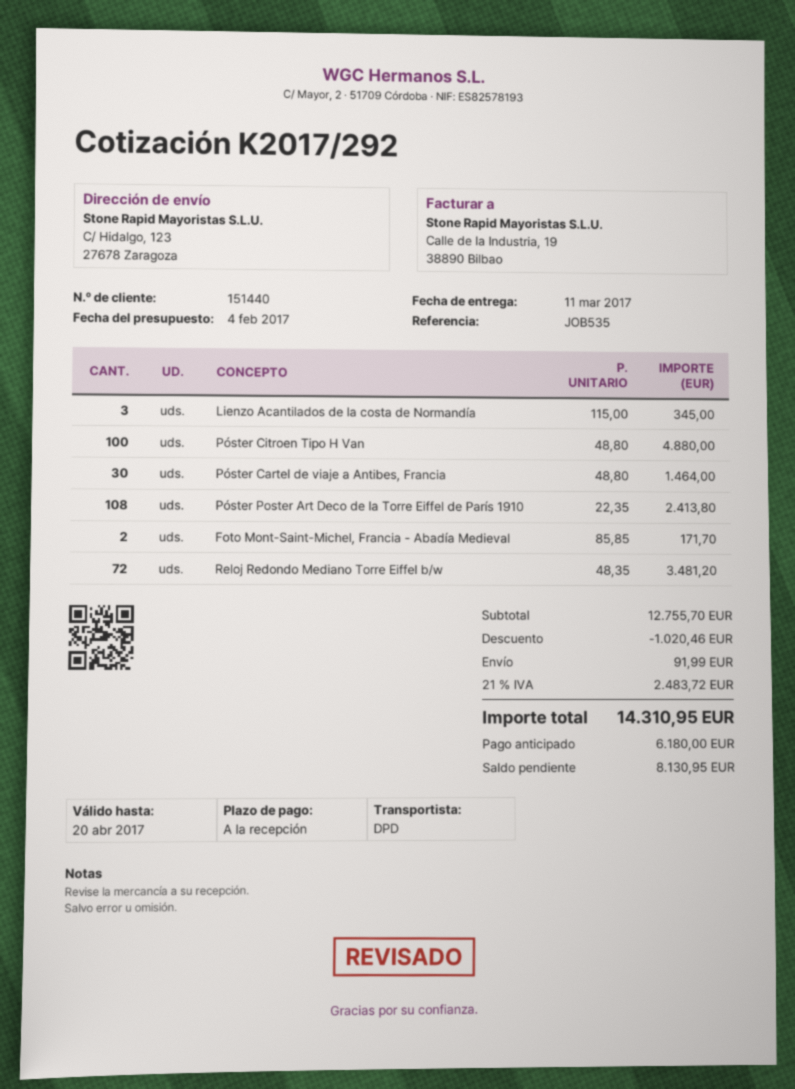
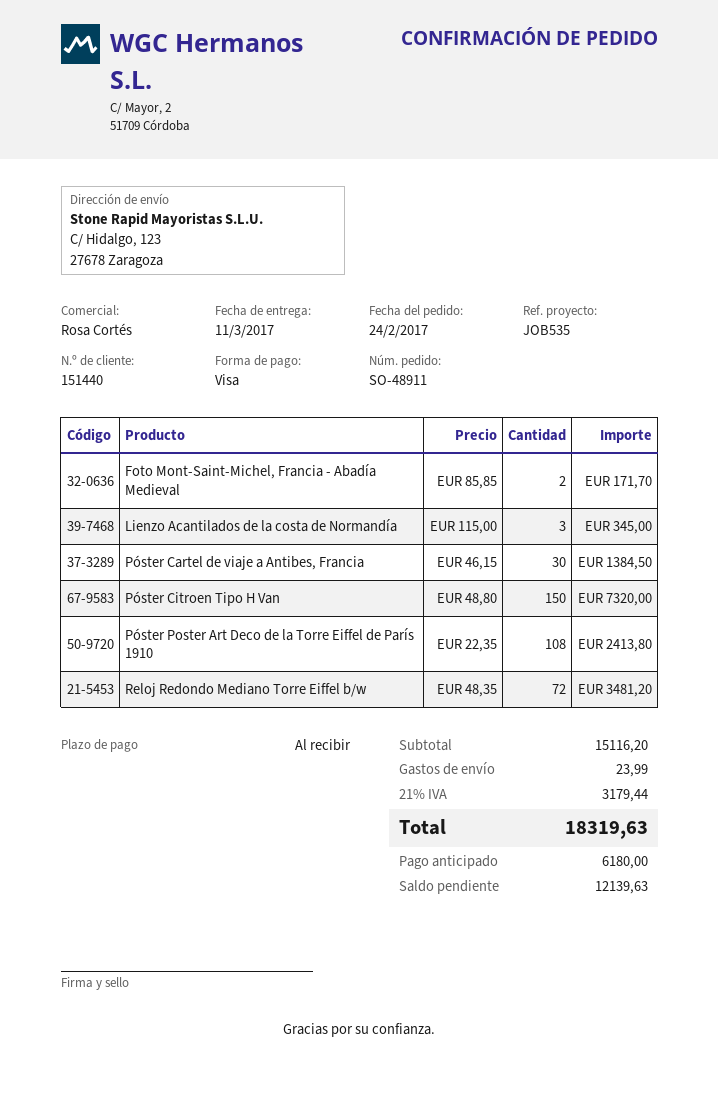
Póster Citroen Tipo H Van: 100 x 48.80 = 4880.00 -> 150 x 48.80 = 7320.00
Póster Cartel de viaje a Antibes, Francia: 30 x 48.80 = 1464.00 -> 30 x 46.15 = 1384.50
subtotal: 12755.70 -> 15116.20
discount: 1020.46 -> none
shipping: 91.99 -> 23.99
tax: 21% = 2483.72 -> 21% = 3179.44
total: 14310.95 -> 18319.63
balance: 8130.95 -> 12139.63

